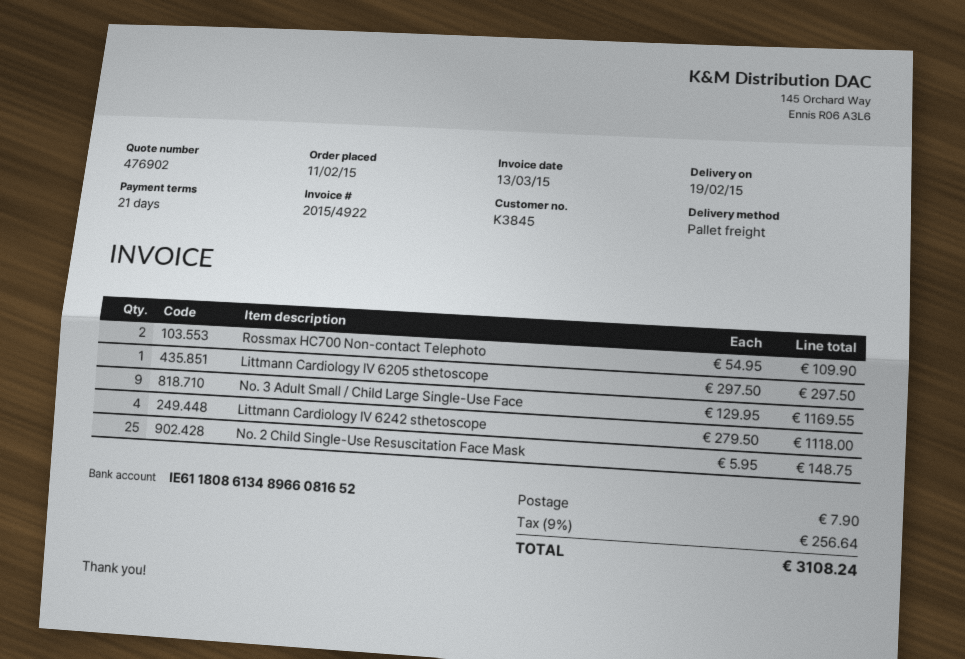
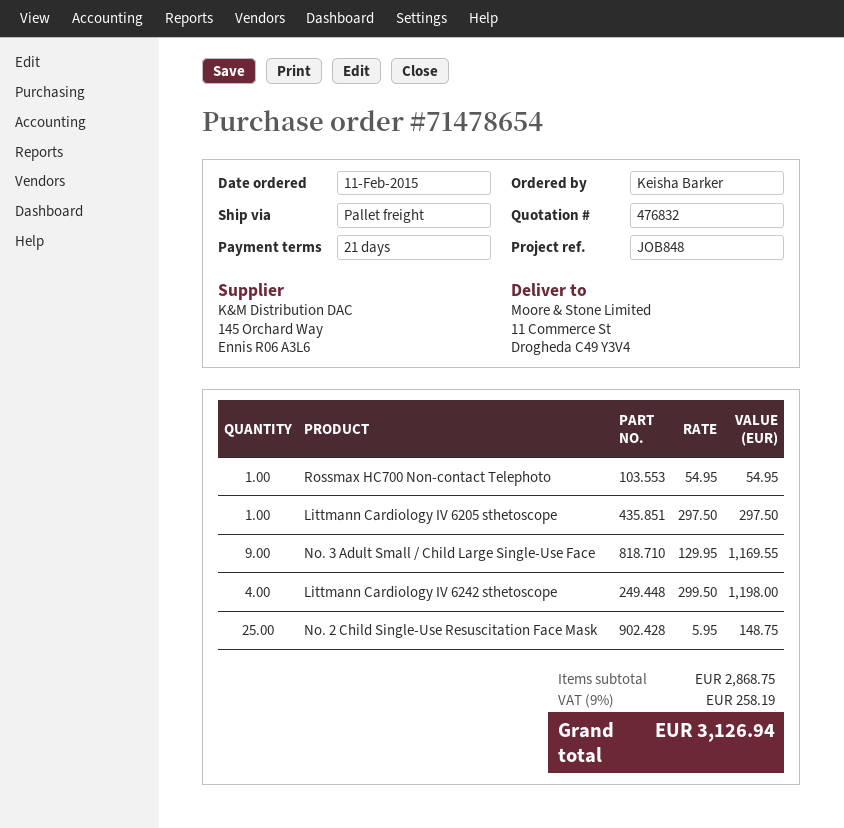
quote number: 476902 -> 476832
Rossmax HC700 Non-contact Telephoto: 2 x 54.95 = 109.90 -> 1 x 54.95 = 54.95
Littmann Cardiology IV 6242 sthetoscope: 4 x 279.50 = 1118.00 -> 4 x 299.50 = 1198.00
shipping: 7.90 -> none
tax: 9% = 256.64 -> 9% = 258.19
total: 3108.24 -> 3126.94

